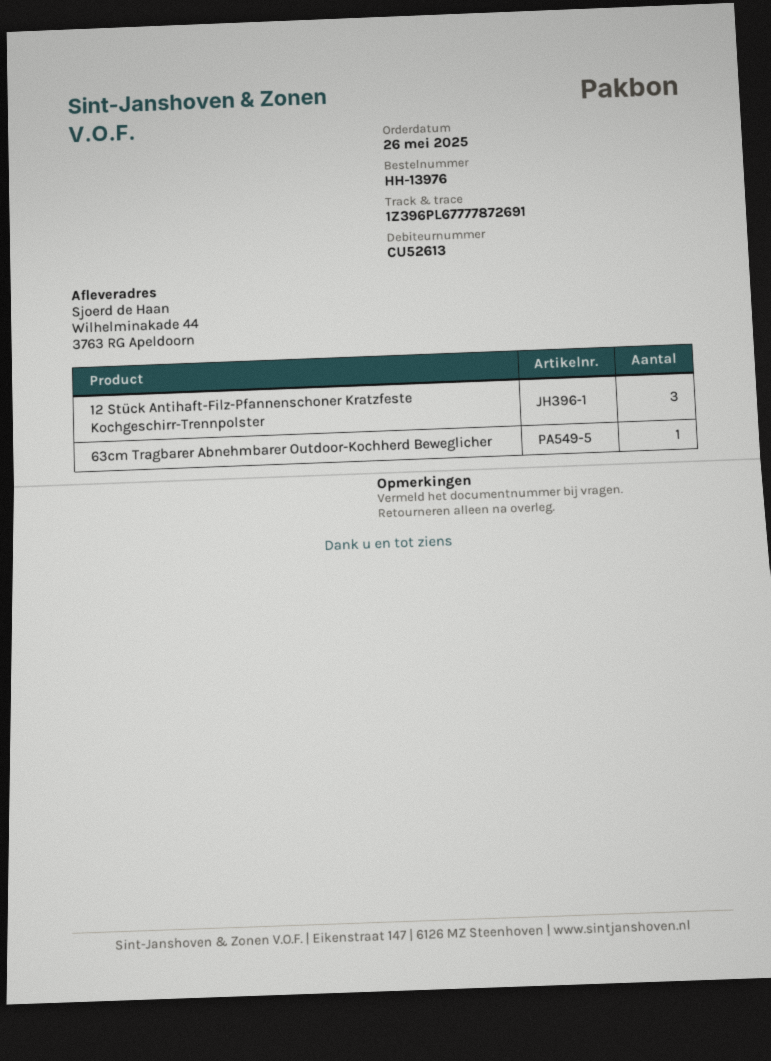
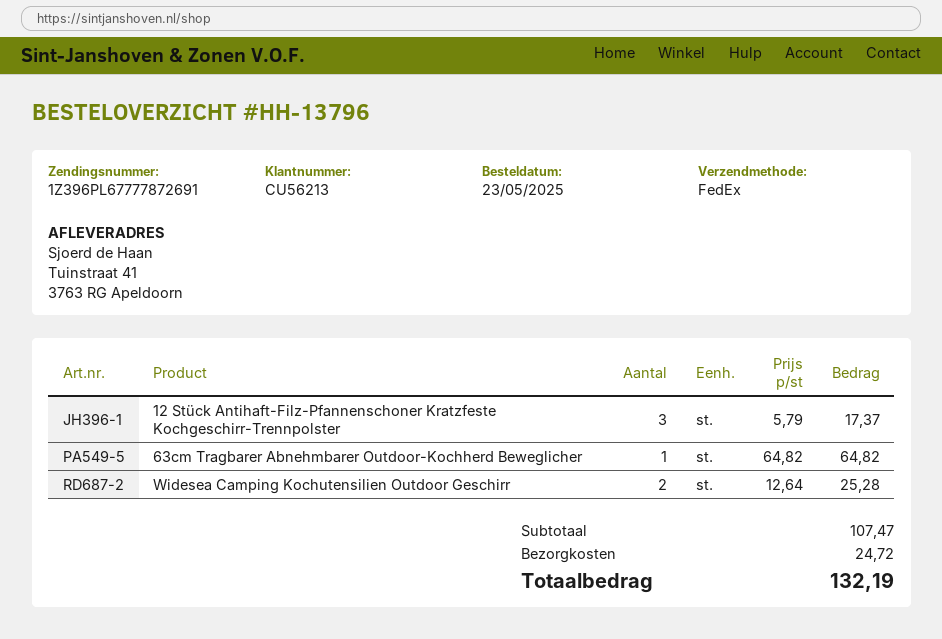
order number: HH-13976 -> HH-13796
order date: 2025-05-26 -> 2025-05-23
customer number: CU52613 -> CU56213
ship to: Wilhelminakade 44, 3763 RG Apeldoorn -> Tuinstraat 41, 3763 RG Apeldoorn
Widesea Camping Kochutensilien Outdoor Geschirr: none -> 2

